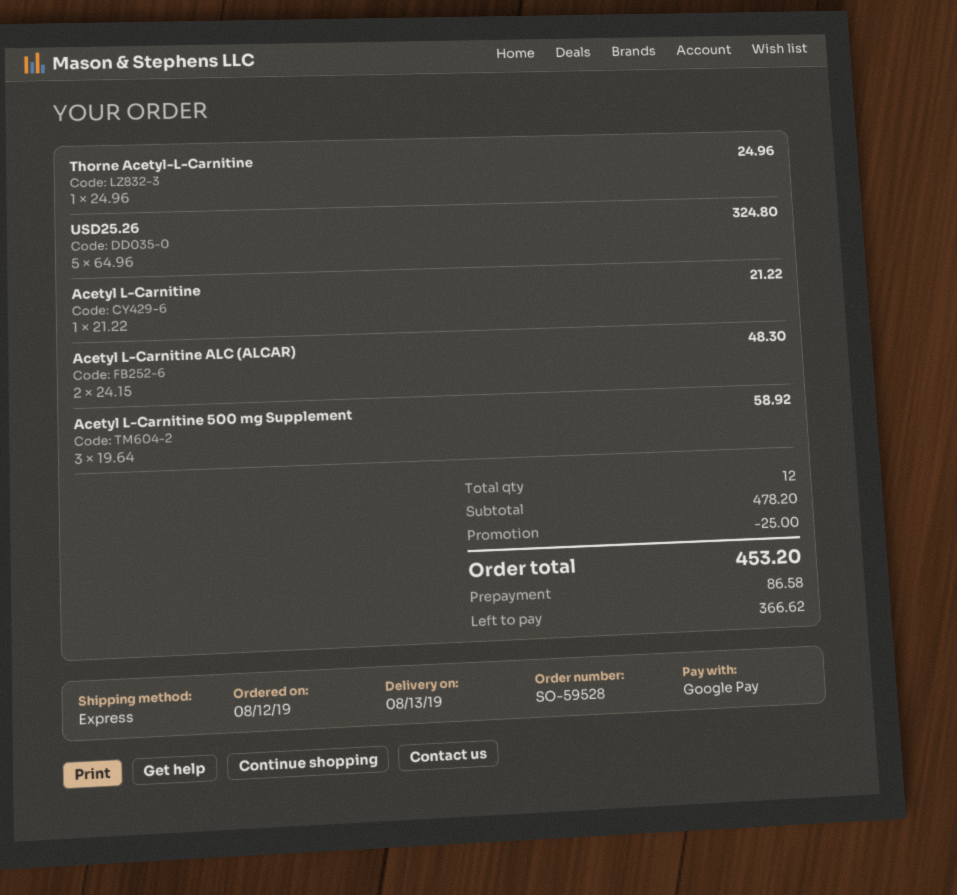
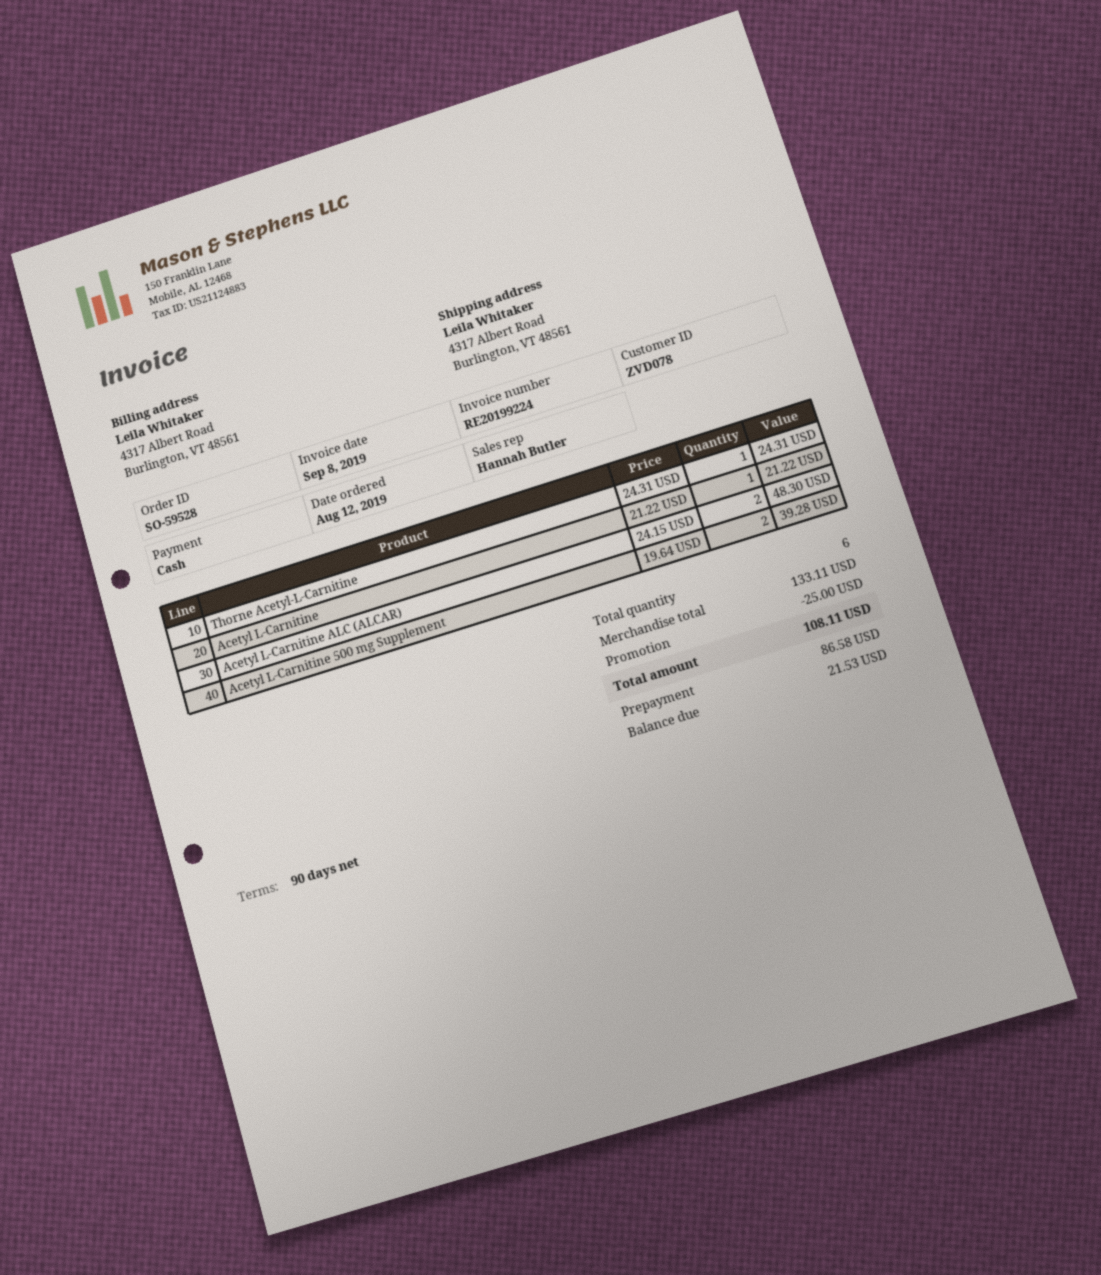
payment method: Google Pay -> cash
Thorne Acetyl-L-Carnitine: 1 x 24.96 = 24.96 -> 1 x 24.31 = 24.31
USD25.26: 5 x 64.96 = 324.80 -> none
Acetyl L-Carnitine 500 mg Supplement: 3 x 19.64 = 58.92 -> 2 x 19.64 = 39.28
total quantity: 12 -> 6
subtotal: 478.20 -> 133.11
total: 453.20 -> 108.11
balance: 366.62 -> 21.53

